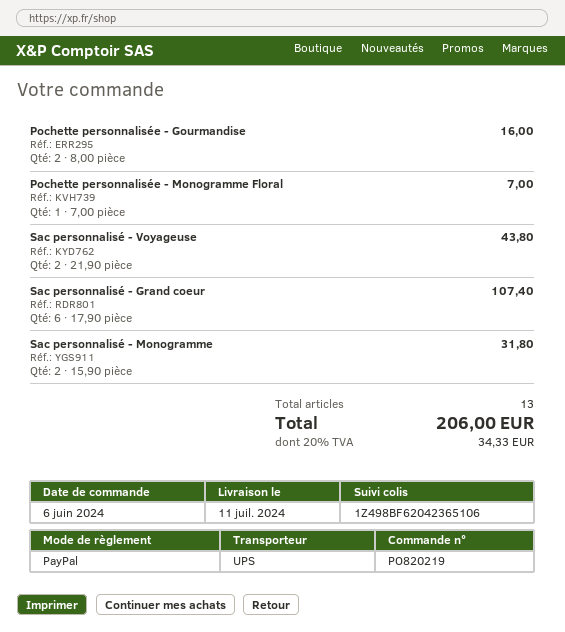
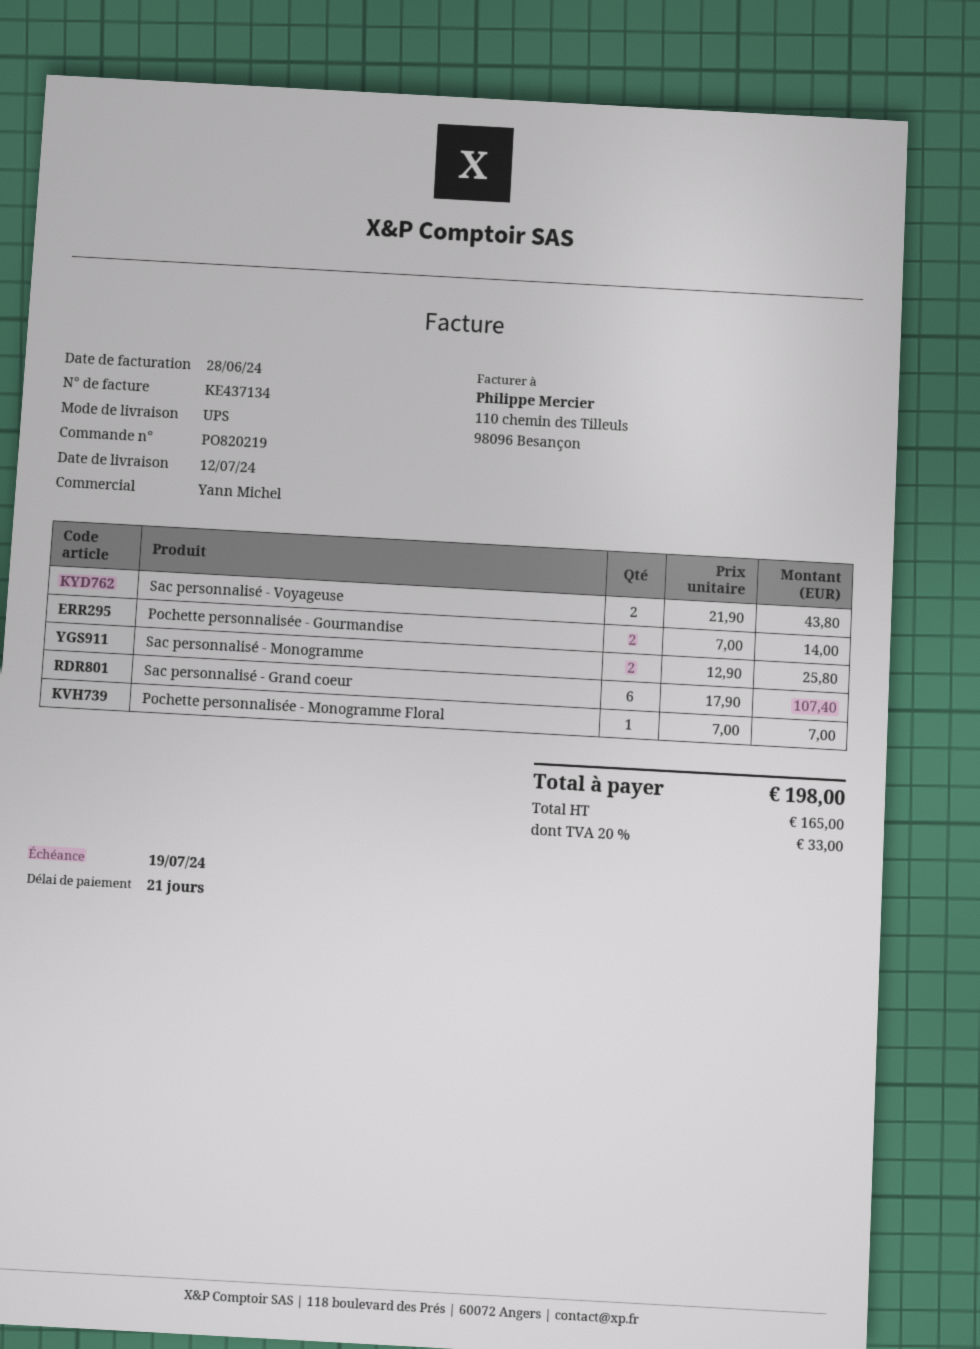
delivery date: 2024-07-11 -> 2024-07-12
Pochette personnalisée - Gourmandise: 2 x 8.00 = 16.00 -> 2 x 7.00 = 14.00
Sac personnalisé - Monogramme: 2 x 15.90 = 31.80 -> 2 x 12.90 = 25.80
tax: 20% = 34.33 -> 20% = 33.00
total: 206.00 -> 198.00

